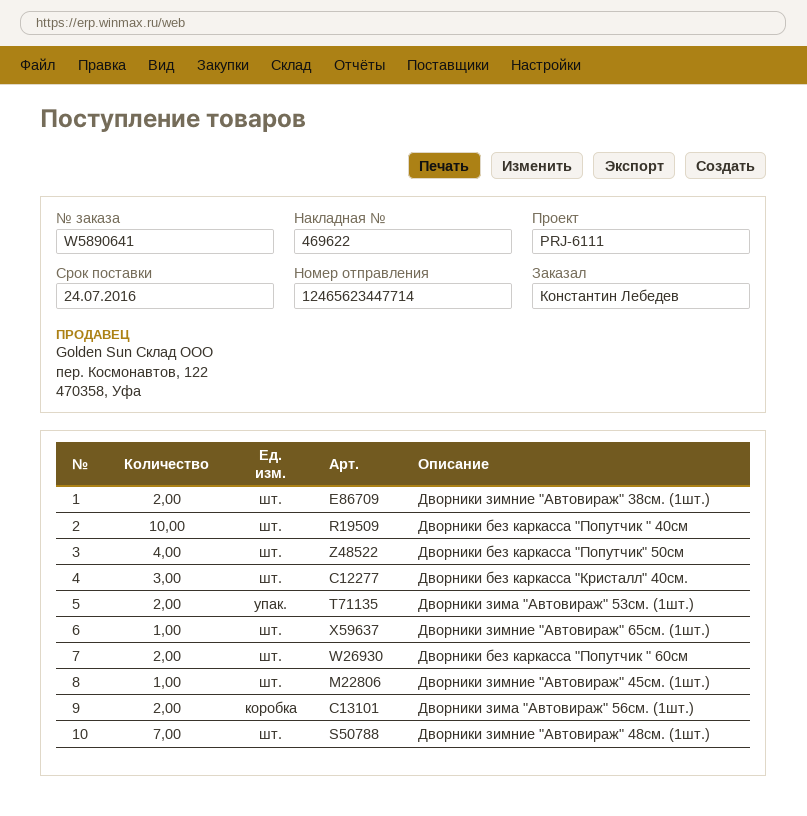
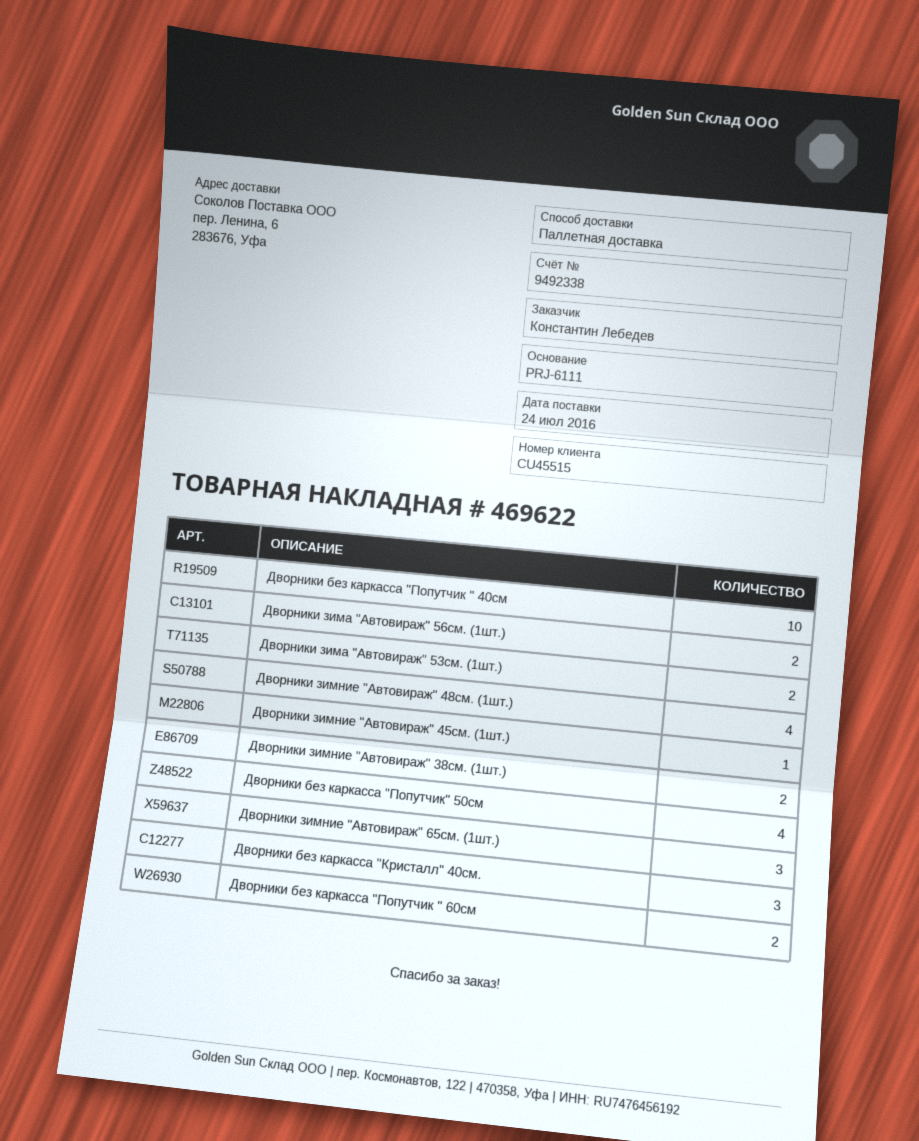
Дворники зимние "Автовираж" 65см. (1шт.): 1 -> 3
Дворники зимние "Автовираж" 48см. (1шт.): 7 -> 4

